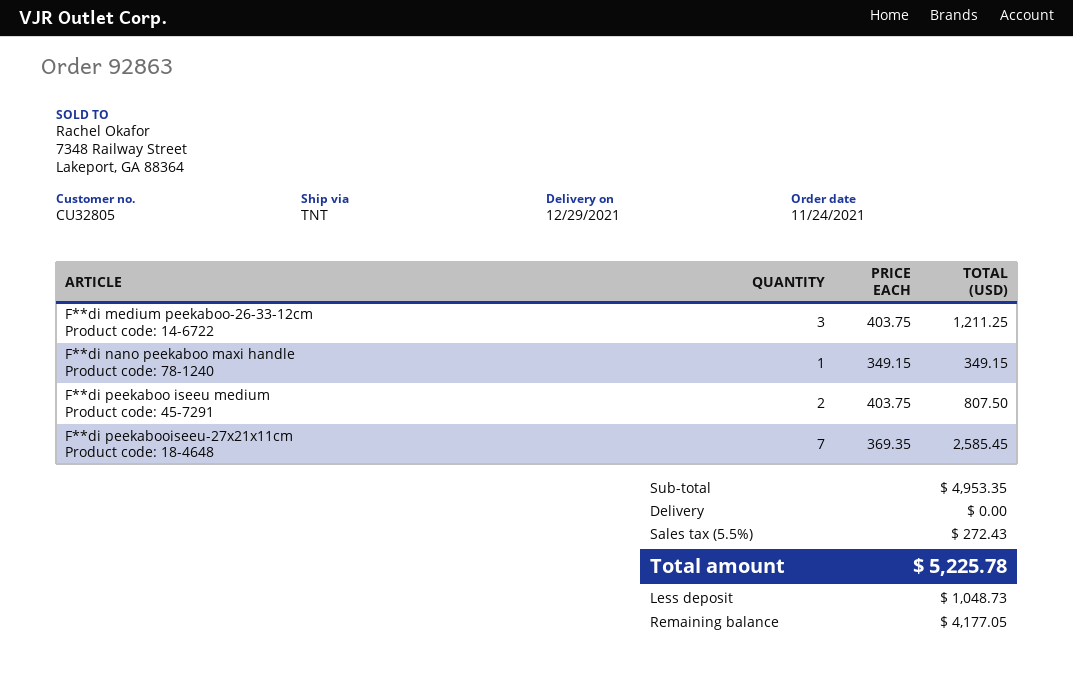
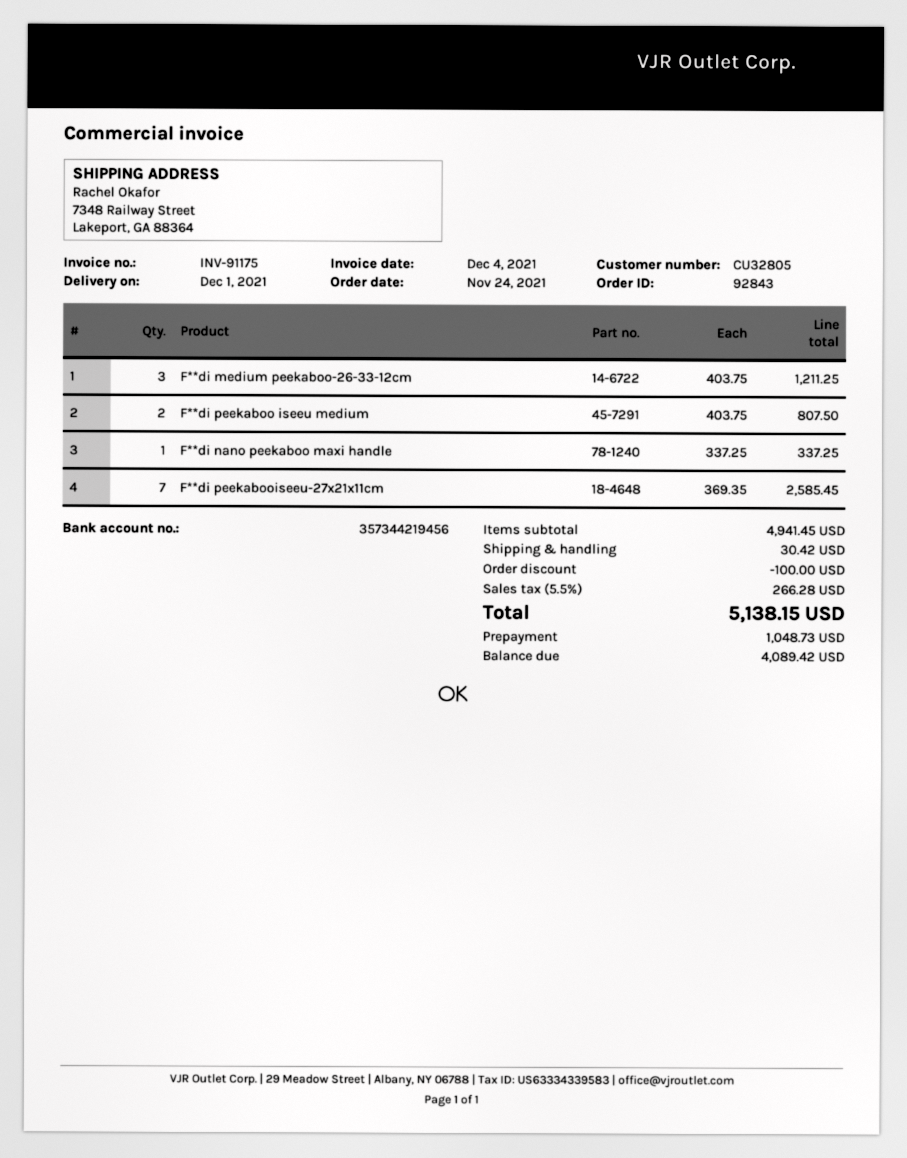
order number: 92863 -> 92843
delivery date: 2021-12-29 -> 2021-12-01
F**di nano peekaboo maxi handle: 1 x 349.15 = 349.15 -> 1 x 337.25 = 337.25
subtotal: 4953.35 -> 4941.45
discount: none -> 100.00
shipping: 0.00 -> 30.42
tax: 5.5% = 272.43 -> 5.5% = 266.28
total: 5225.78 -> 5138.15
balance: 4177.05 -> 4089.42

